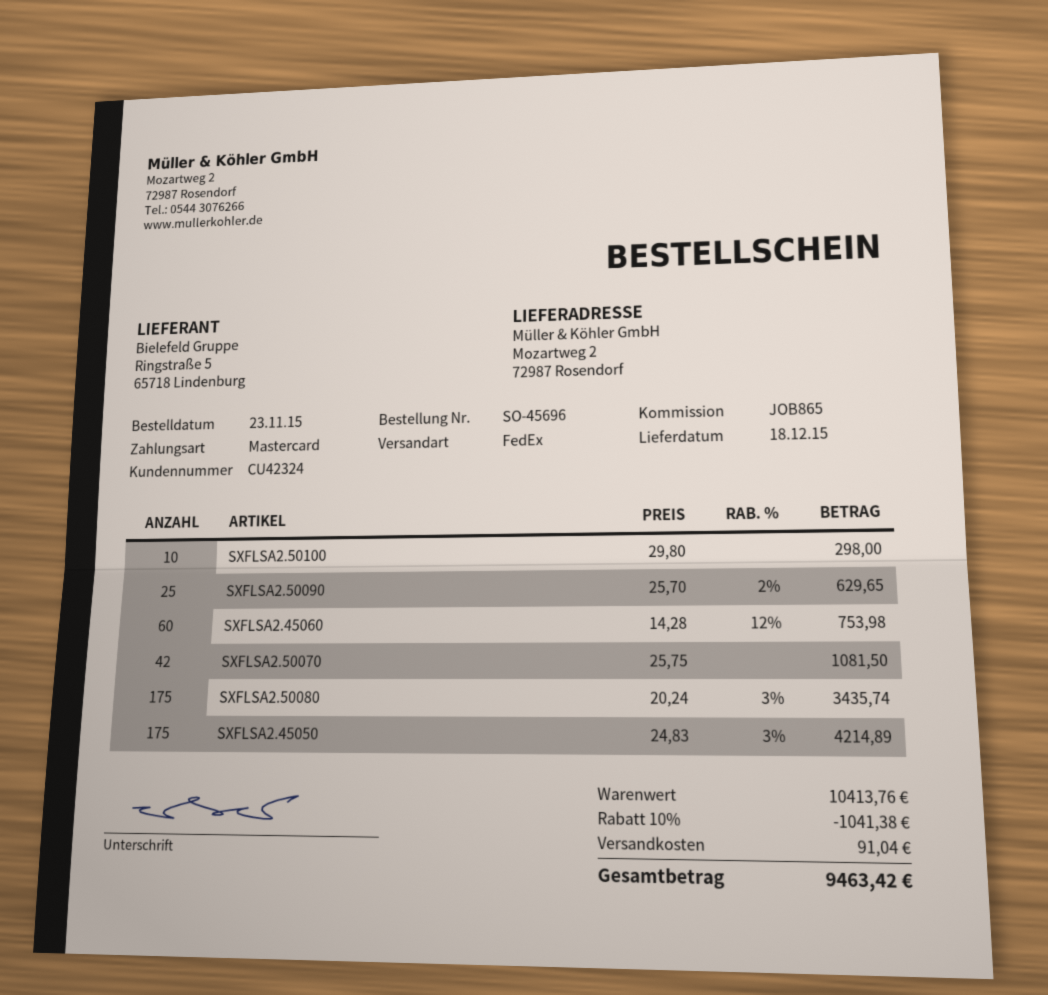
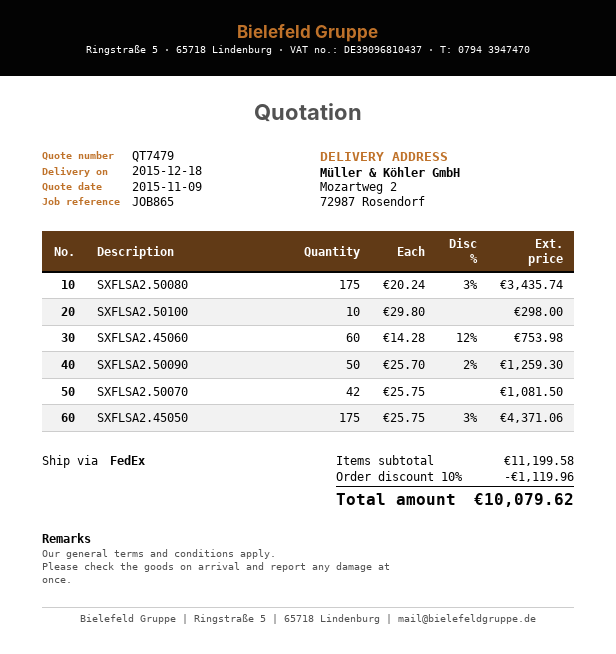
SXFLSA2.50090: 25 x 25.70 - 2% = 629.65 -> 50 x 25.70 - 2% = 1259.30
SXFLSA2.45050: 175 x 24.83 - 3% = 4214.89 -> 175 x 25.75 - 3% = 4371.06
subtotal: 10413.76 -> 11199.58
discount: 10% = 1041.38 -> 10% = 1119.96
shipping: 91.04 -> none
total: 9463.42 -> 10079.62

